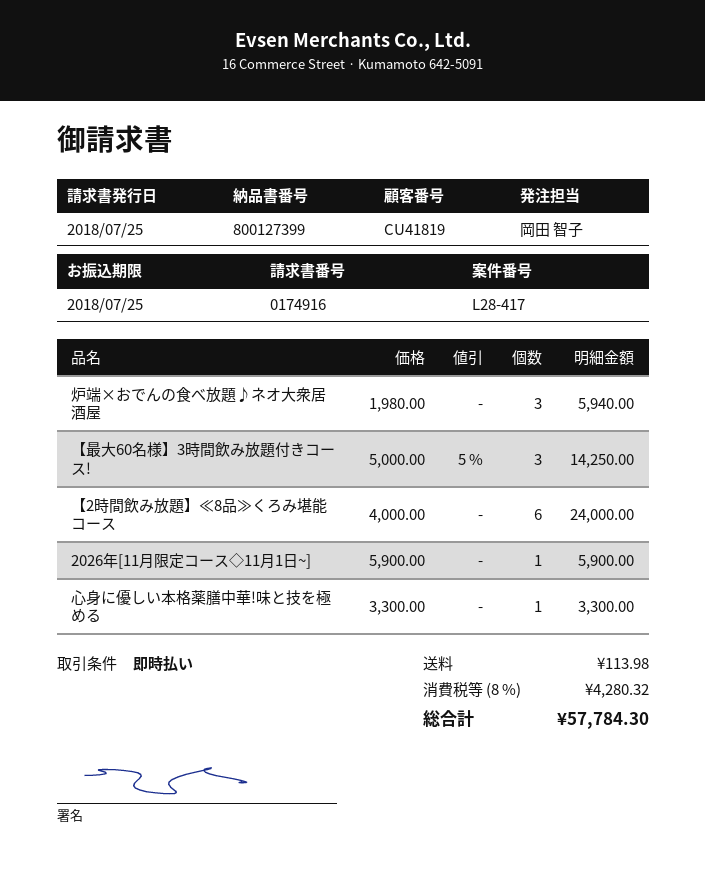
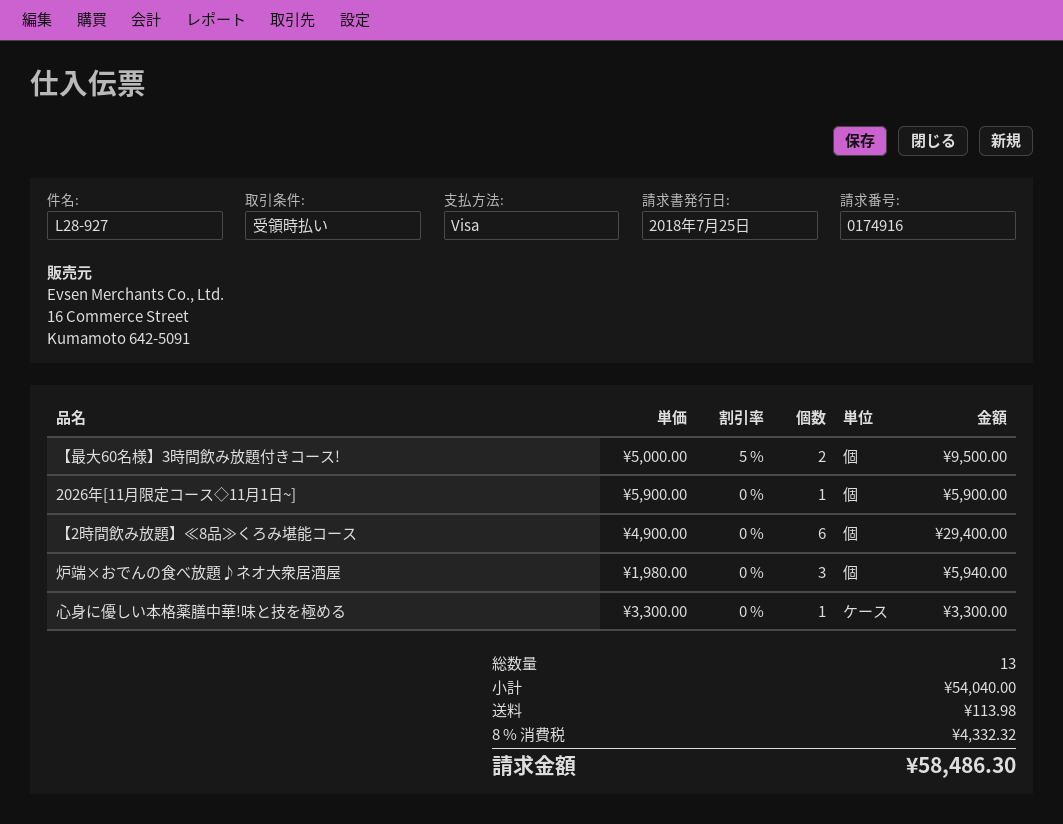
reference: L28-417 -> L28-927
【最大60名様】3時間飲み放題付きコース!: 3 x 5000.00 - 5% = 14250.00 -> 2 x 5000.00 - 5% = 9500.00
【2時間飲み放題】≪8品≫くろみ堪能コース: 6 x 4000.00 = 24000.00 -> 6 x 4900.00 = 29400.00
tax: 8% = 4280.32 -> 8% = 4332.32
total: 57784.30 -> 58486.30

